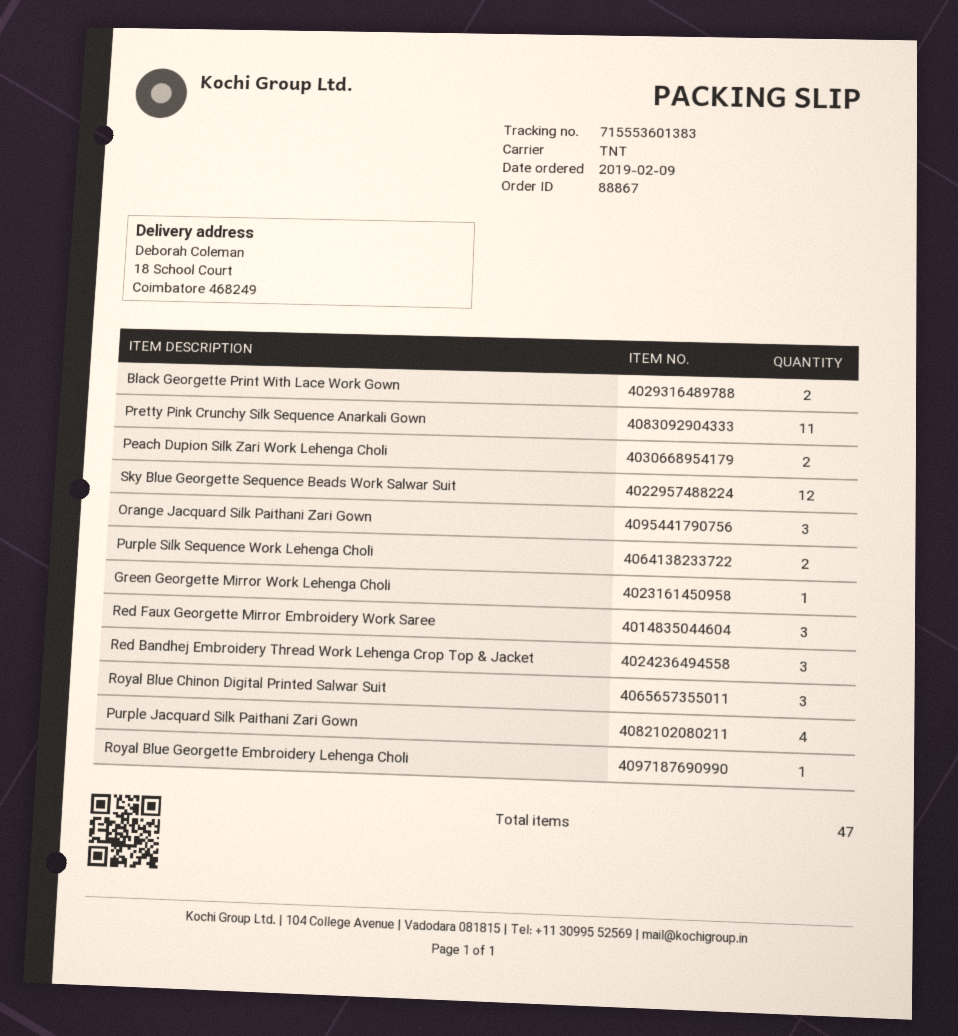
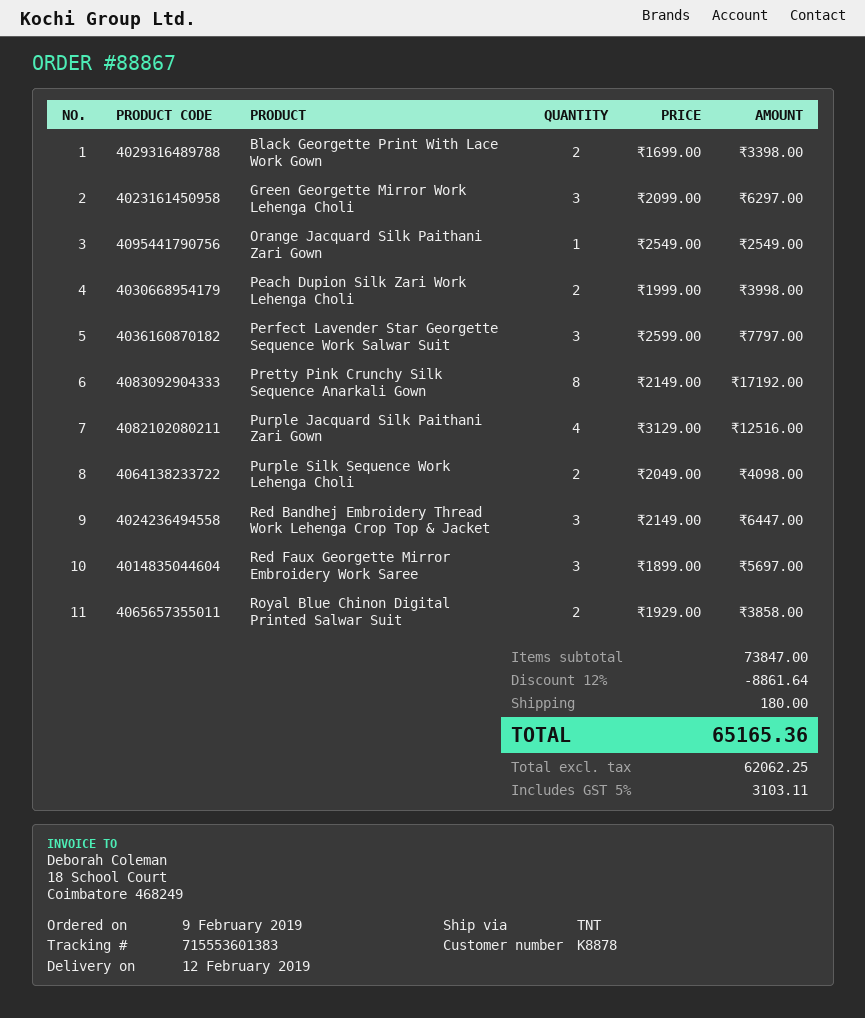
Pretty Pink Crunchy Silk Sequence Anarkali Gown: 11 -> 8
Sky Blue Georgette Sequence Beads Work Salwar Suit: 12 -> none
Orange Jacquard Silk Paithani Zari Gown: 3 -> 1
Green Georgette Mirror Work Lehenga Choli: 1 -> 3
Royal Blue Chinon Digital Printed Salwar Suit: 3 -> 2
Royal Blue Georgette Embroidery Lehenga Choli: 1 -> none
Perfect Lavender Star Georgette Sequence Work Salwar Suit: none -> 3

